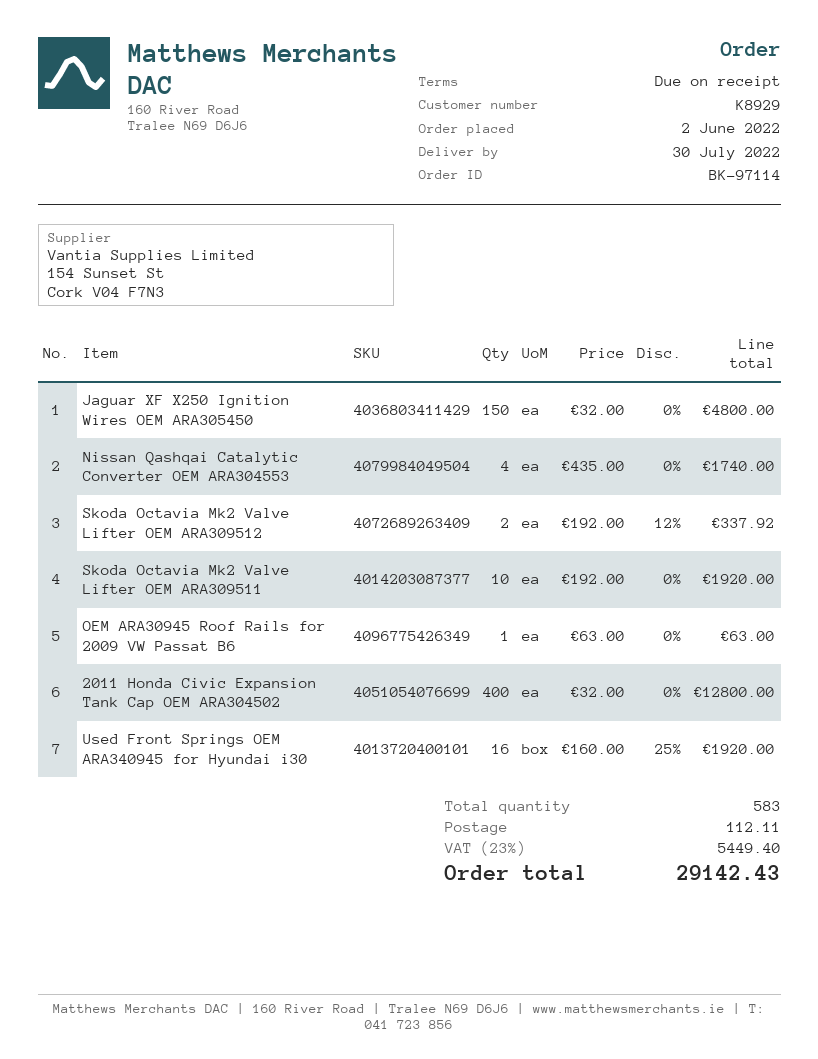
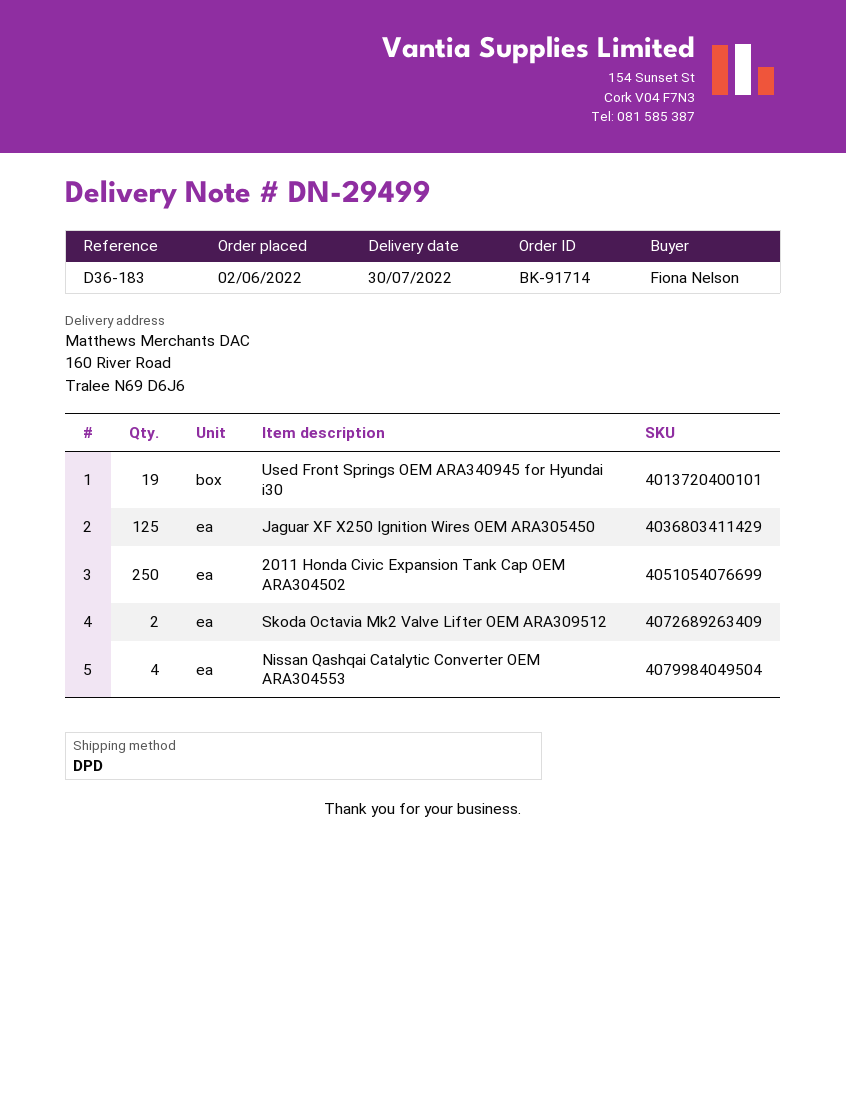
order number: BK-97114 -> BK-91714
Jaguar XF X250 Ignition Wires OEM ARA305450: 150 -> 125
Skoda Octavia Mk2 Valve Lifter OEM ARA309511: 10 -> none
OEM ARA30945 Roof Rails for 2009 VW Passat B6: 1 -> none
2011 Honda Civic Expansion Tank Cap OEM ARA304502: 400 -> 250
Used Front Springs OEM ARA340945 for Hyundai i30: 16 -> 19

